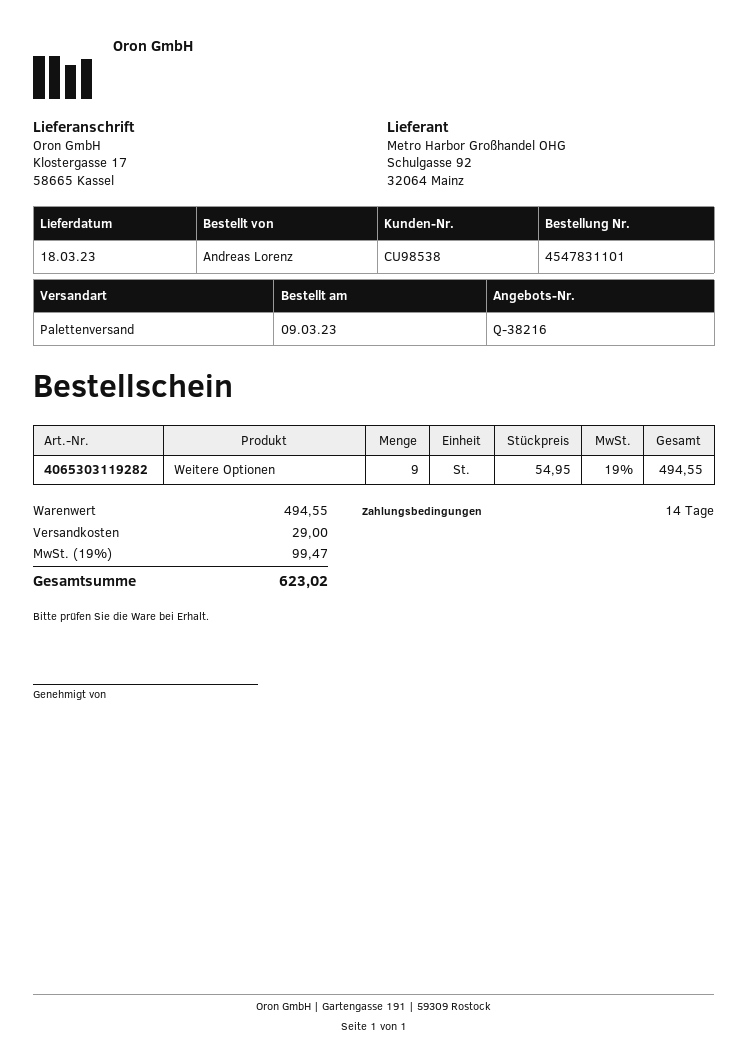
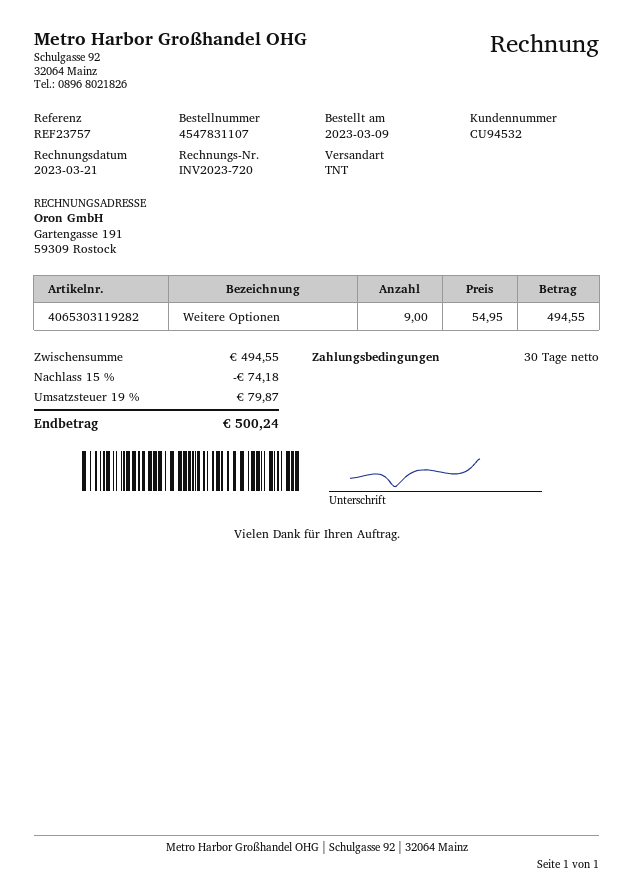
order number: 4547831101 -> 4547831107
payment terms: 14 days -> 30 days
customer number: CU98538 -> CU94532
shipping method: pallet freight -> TNT
discount: none -> 15% = 74.18
shipping: 29.00 -> none
tax: 19% = 99.47 -> 19% = 79.87
total: 623.02 -> 500.24

